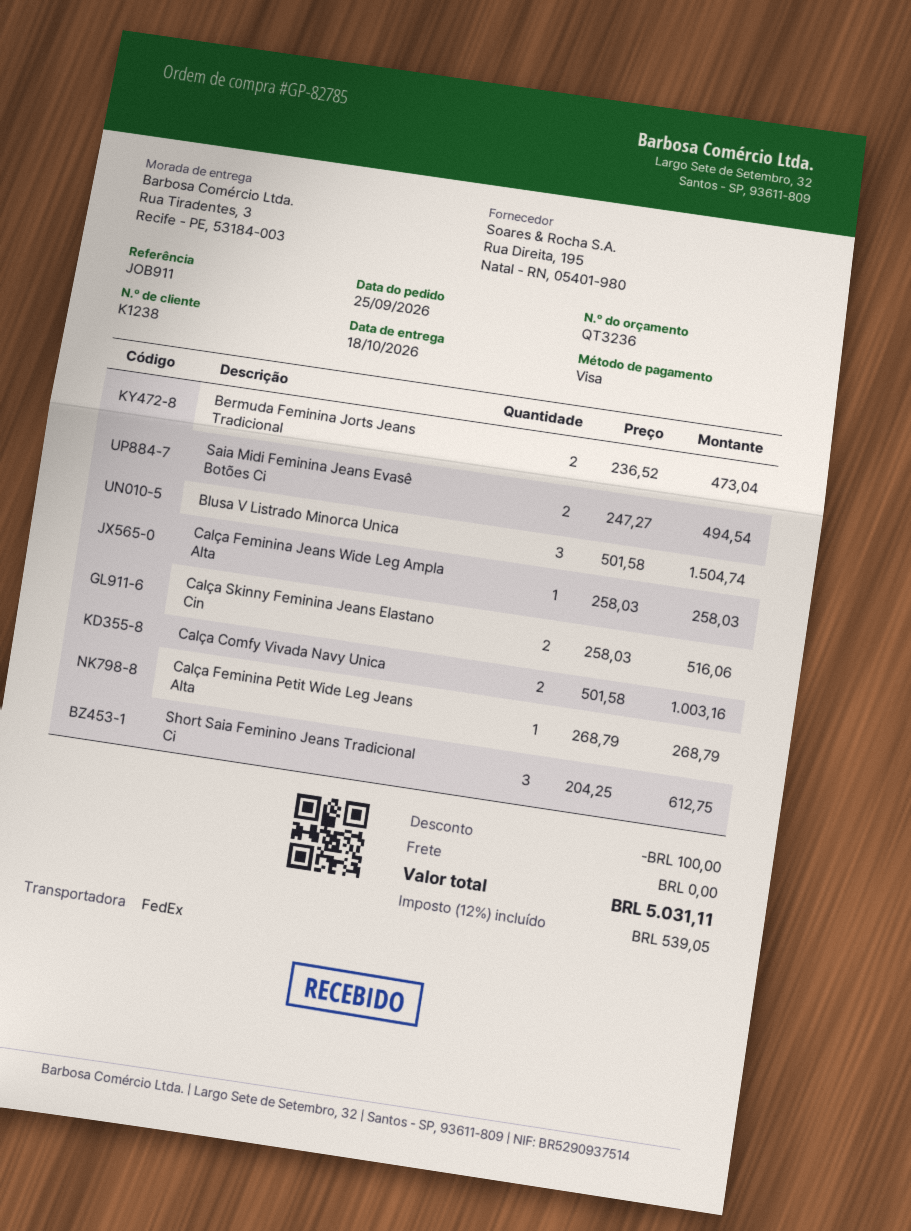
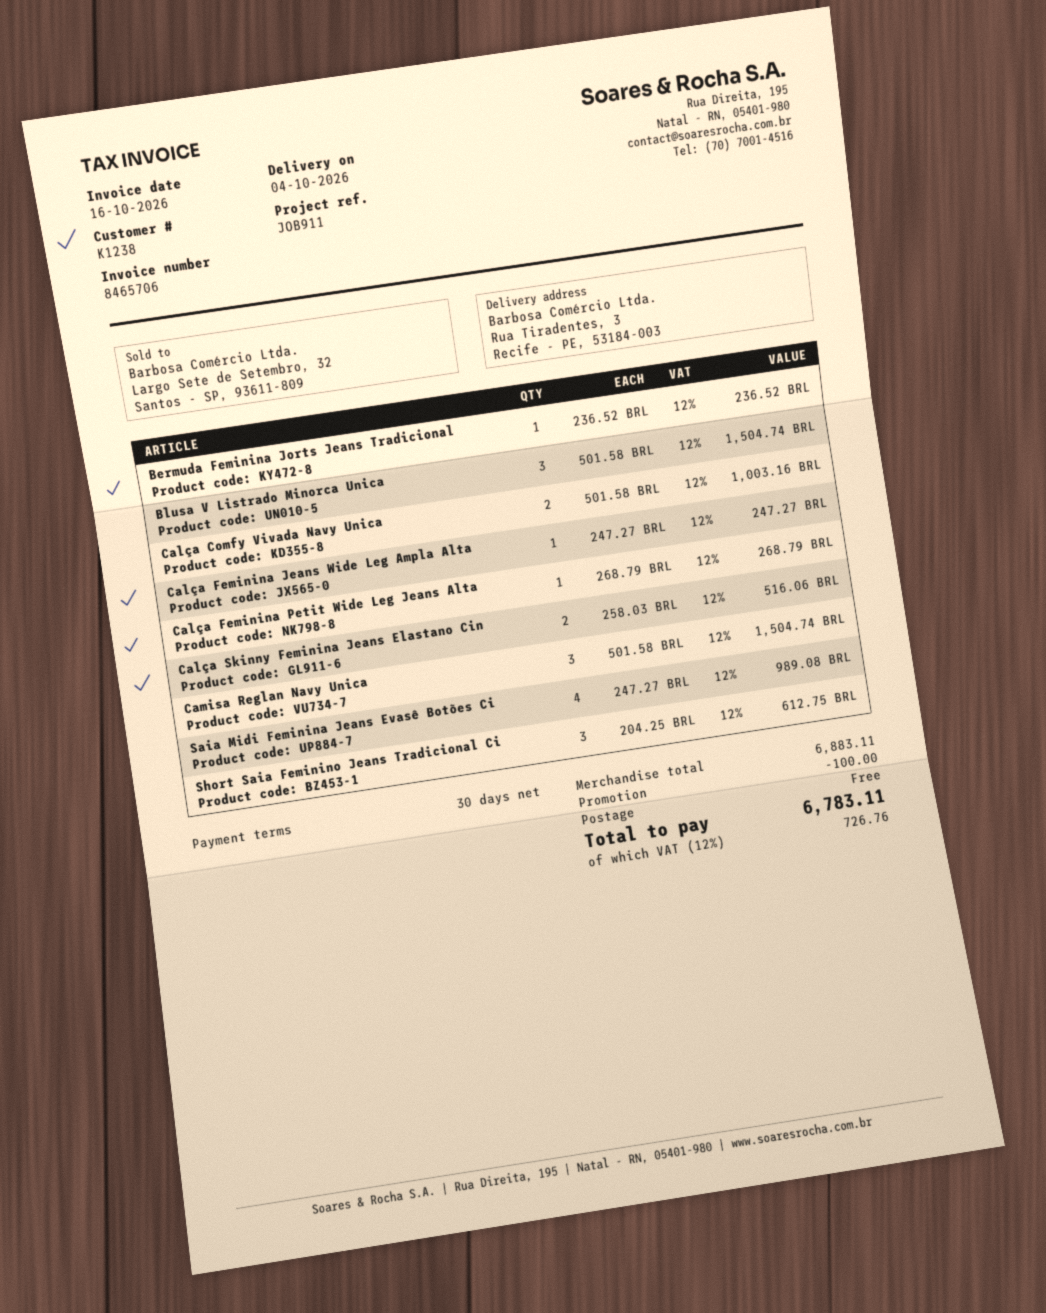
delivery date: 2026-10-18 -> 2026-10-04
Bermuda Feminina Jorts Jeans Tradicional: 2 x 236.52 = 473.04 -> 1 x 236.52 = 236.52
Saia Midi Feminina Jeans Evasê Botões Ci: 2 x 247.27 = 494.54 -> 4 x 247.27 = 989.08
Calça Feminina Jeans Wide Leg Ampla Alta: 1 x 258.03 = 258.03 -> 1 x 247.27 = 247.27
Camisa Reglan Navy Unica: none -> 3 x 501.58 = 1504.74
tax: 12% = 539.05 -> 12% = 726.76
total: 5031.11 -> 6783.11

